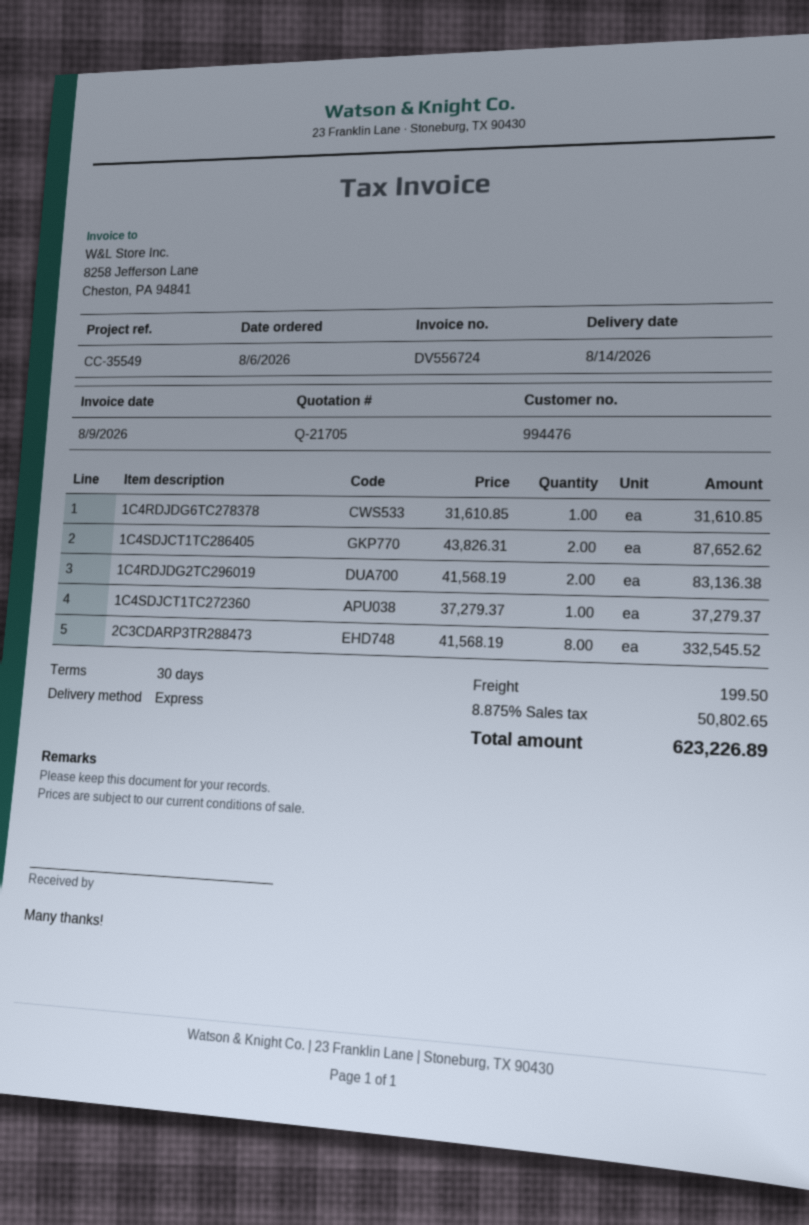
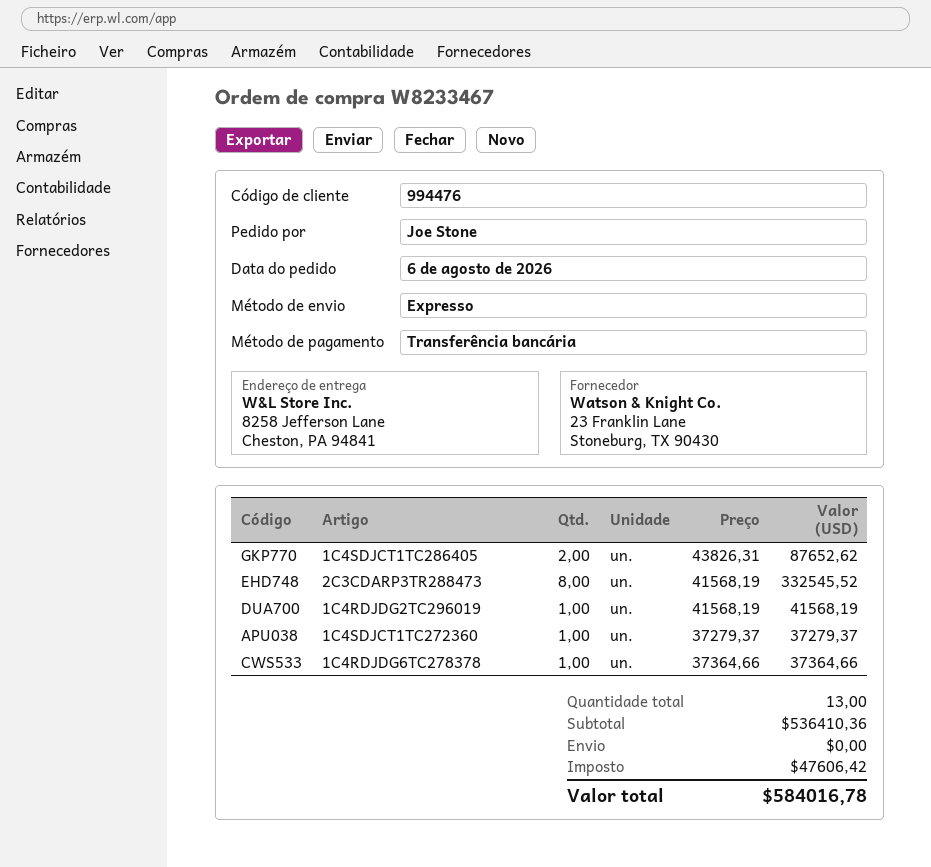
1C4RDJDG6TC278378: 1 x 31610.85 = 31610.85 -> 1 x 37364.66 = 37364.66
1C4RDJDG2TC296019: 2 x 41568.19 = 83136.38 -> 1 x 41568.19 = 41568.19
shipping: 199.50 -> 0.00
tax: 50802.65 -> 47606.42
total: 623226.89 -> 584016.78

